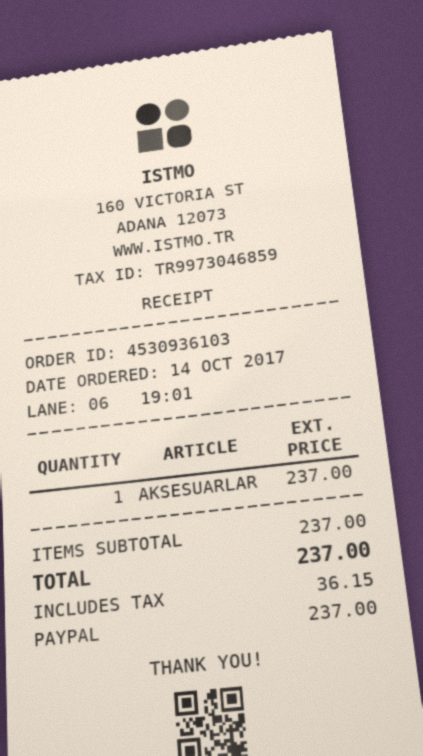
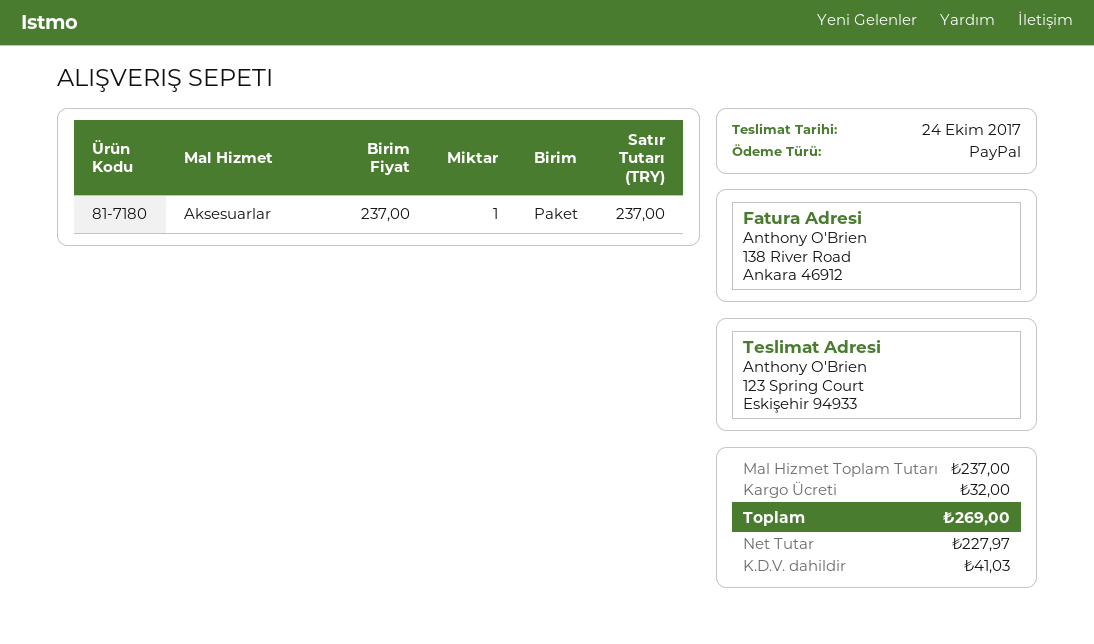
shipping: none -> 32.00
tax: 36.15 -> 41.03
total: 237.00 -> 269.00

